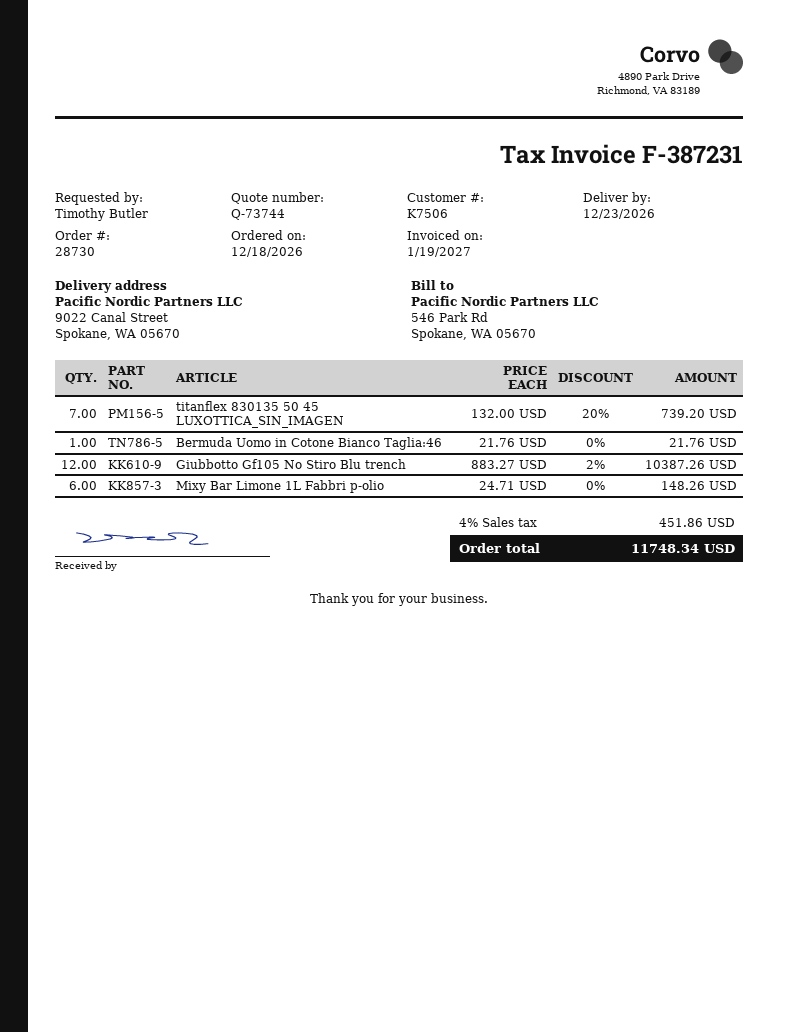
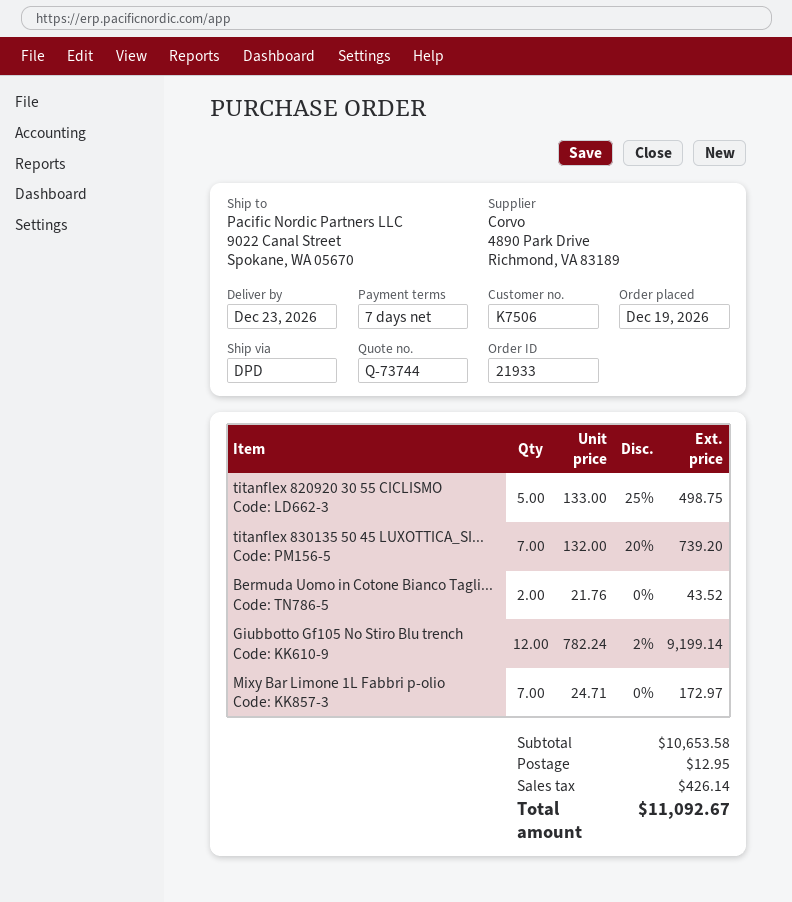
order number: 28730 -> 21933
order date: 2026-12-18 -> 2026-12-19
Bermuda Uomo in Cotone Bianco Taglia:46: 1 x 21.76 = 21.76 -> 2 x 21.76 = 43.52
Giubbotto Gf105 No Stiro Blu trench: 12 x 883.27 - 2% = 10387.26 -> 12 x 782.24 - 2% = 9199.14
Mixy Bar Limone 1L Fabbri p-olio: 6 x 24.71 = 148.26 -> 7 x 24.71 = 172.97
titanflex 820920 30 55 CICLISMO: none -> 5 x 133.00 - 25% = 498.75
shipping: none -> 12.95
tax: 451.86 -> 426.14
total: 11748.34 -> 11092.67

